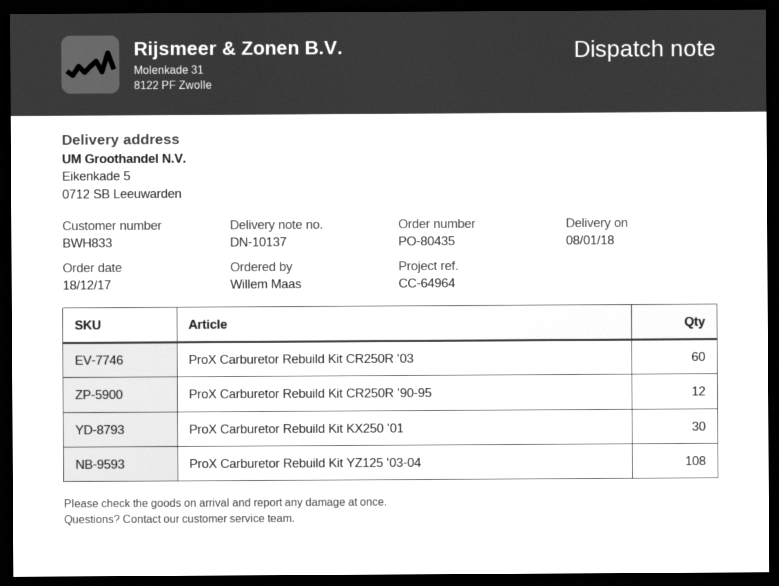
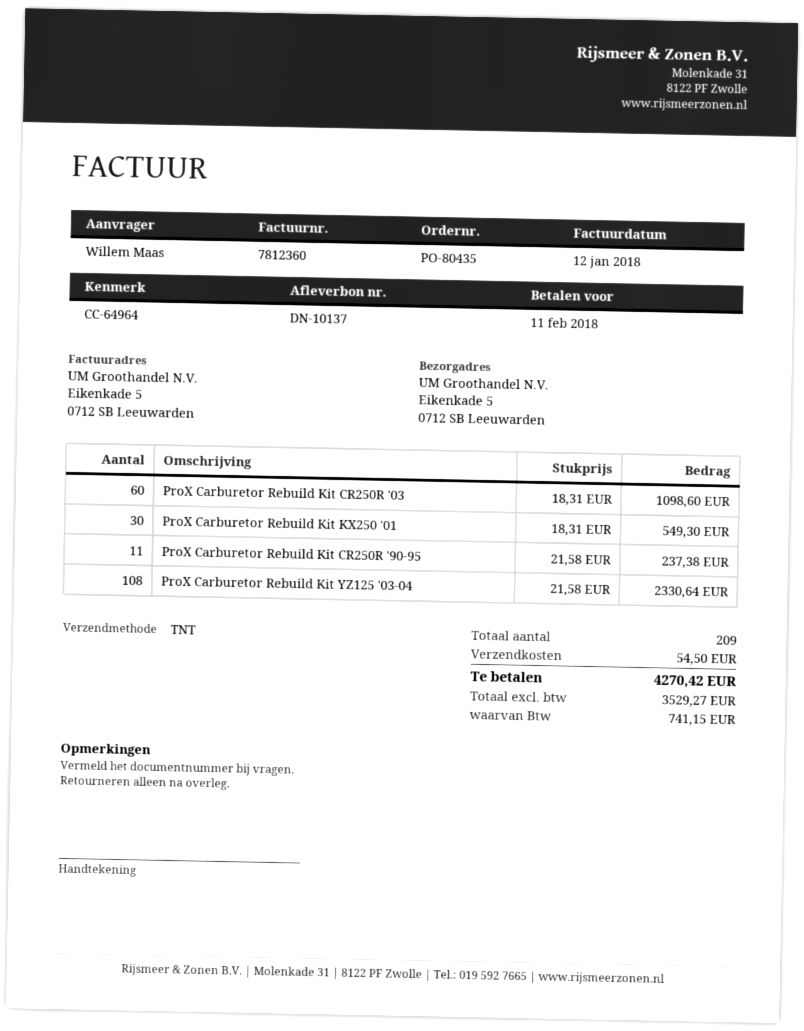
ProX Carburetor Rebuild Kit CR250R '90-95: 12 -> 11

